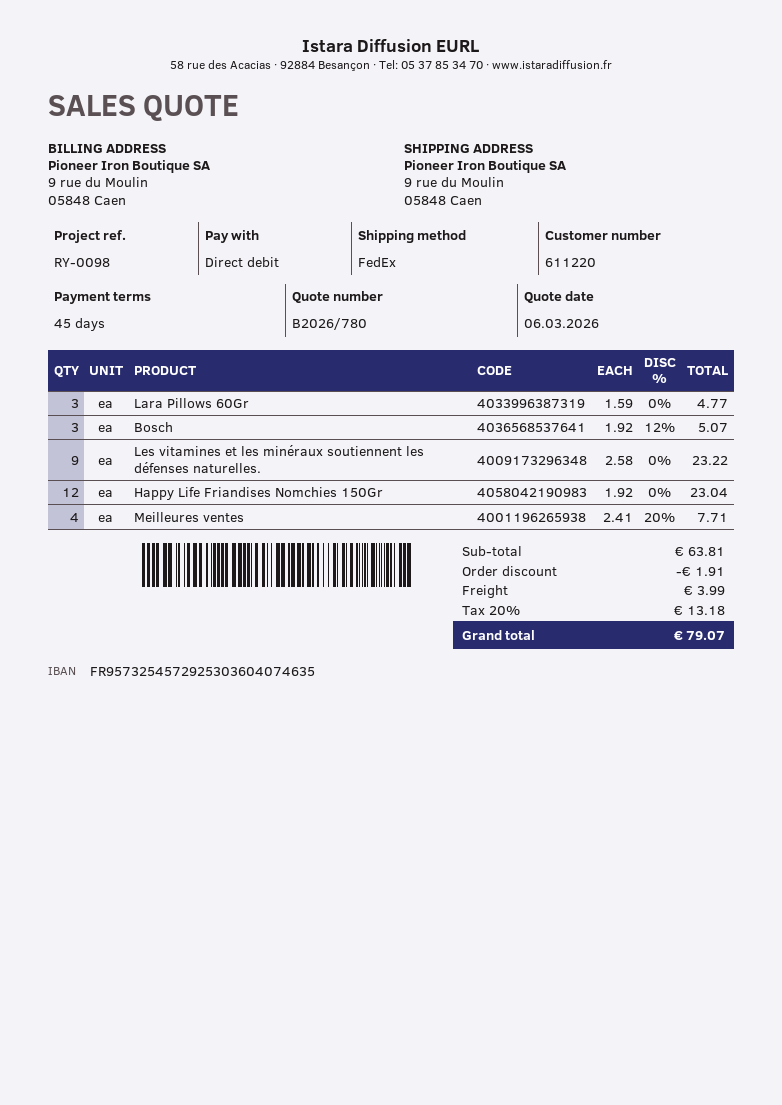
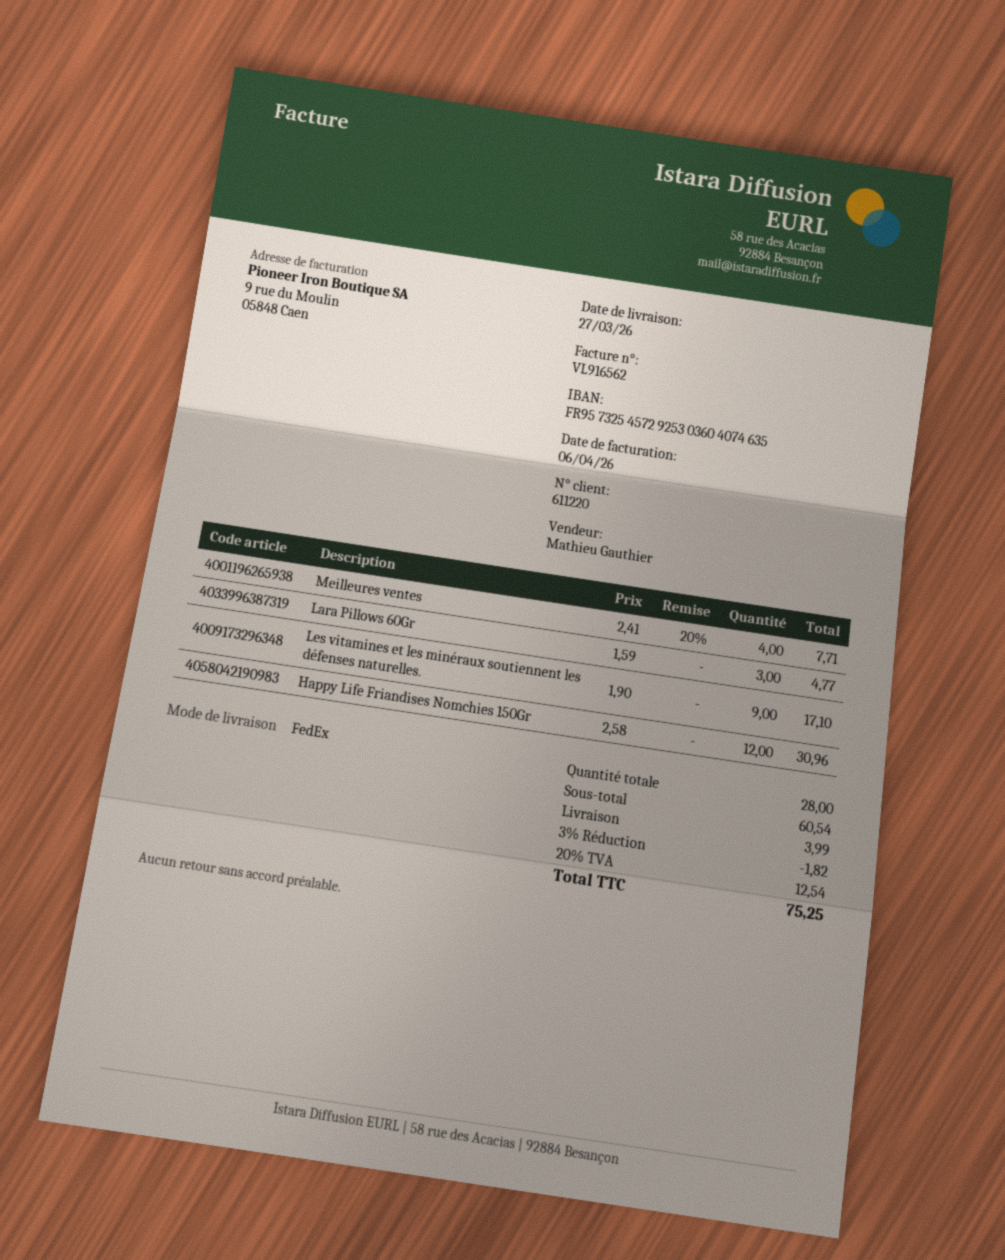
Bosch: 3 x 1.92 - 12% = 5.07 -> none
Les vitamines et les minéraux soutiennent les défenses naturelles.: 9 x 2.58 = 23.22 -> 9 x 1.90 = 17.10
Happy Life Friandises Nomchies 150Gr: 12 x 1.92 = 23.04 -> 12 x 2.58 = 30.96
subtotal: 63.81 -> 60.54
discount: 1.91 -> 1.82
tax: 20% = 13.18 -> 20% = 12.54
total: 79.07 -> 75.25

